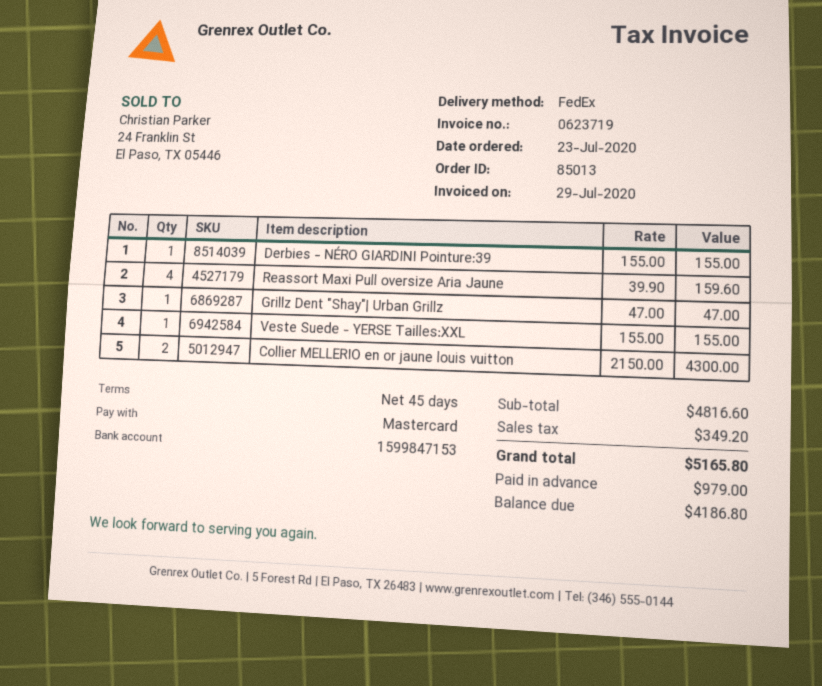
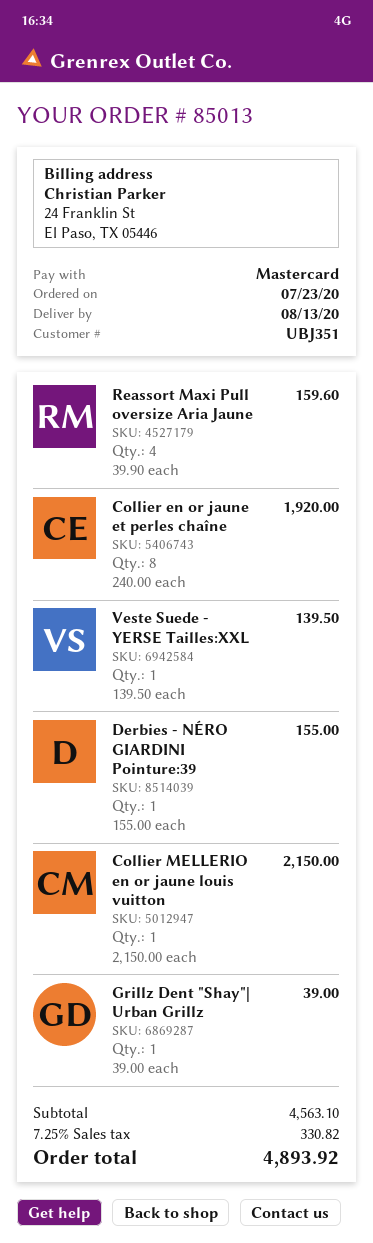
Grillz Dent "Shay"| Urban Grillz: 1 x 47.00 = 47.00 -> 1 x 39.00 = 39.00
Veste Suede - YERSE Tailles:XXL: 1 x 155.00 = 155.00 -> 1 x 139.50 = 139.50
Collier MELLERIO en or jaune louis vuitton: 2 x 2150.00 = 4300.00 -> 1 x 2150.00 = 2150.00
Collier en or jaune et perles chaîne: none -> 8 x 240.00 = 1920.00
subtotal: 4816.60 -> 4563.10
tax: 349.20 -> 330.82
total: 5165.80 -> 4893.92

